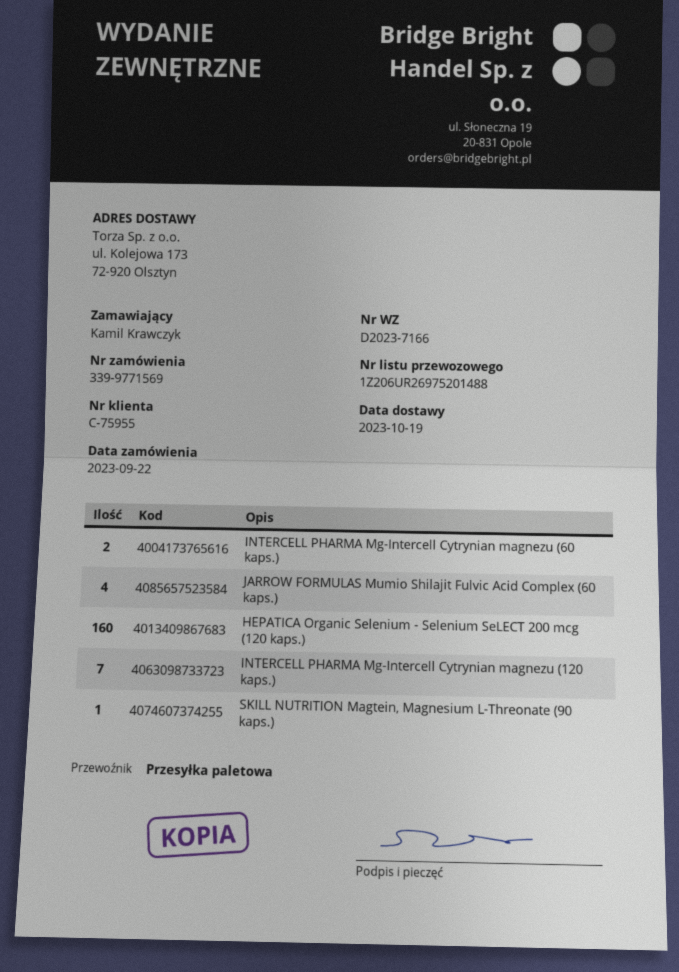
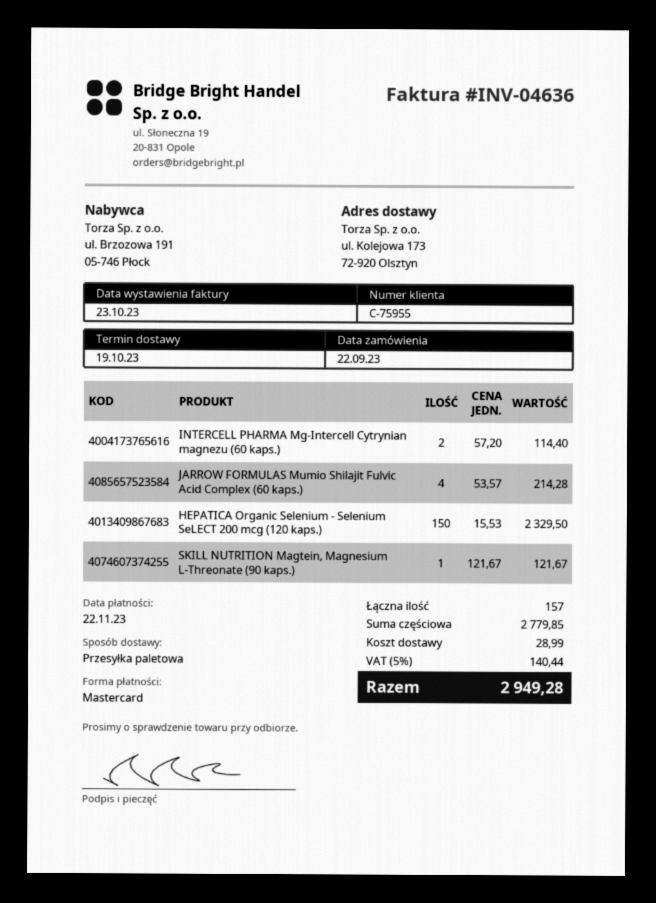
HEPATICA Organic Selenium - Selenium SeLECT 200 mcg (120 kaps.): 160 -> 150
INTERCELL PHARMA Mg-Intercell Cytrynian magnezu (120 kaps.): 7 -> none

